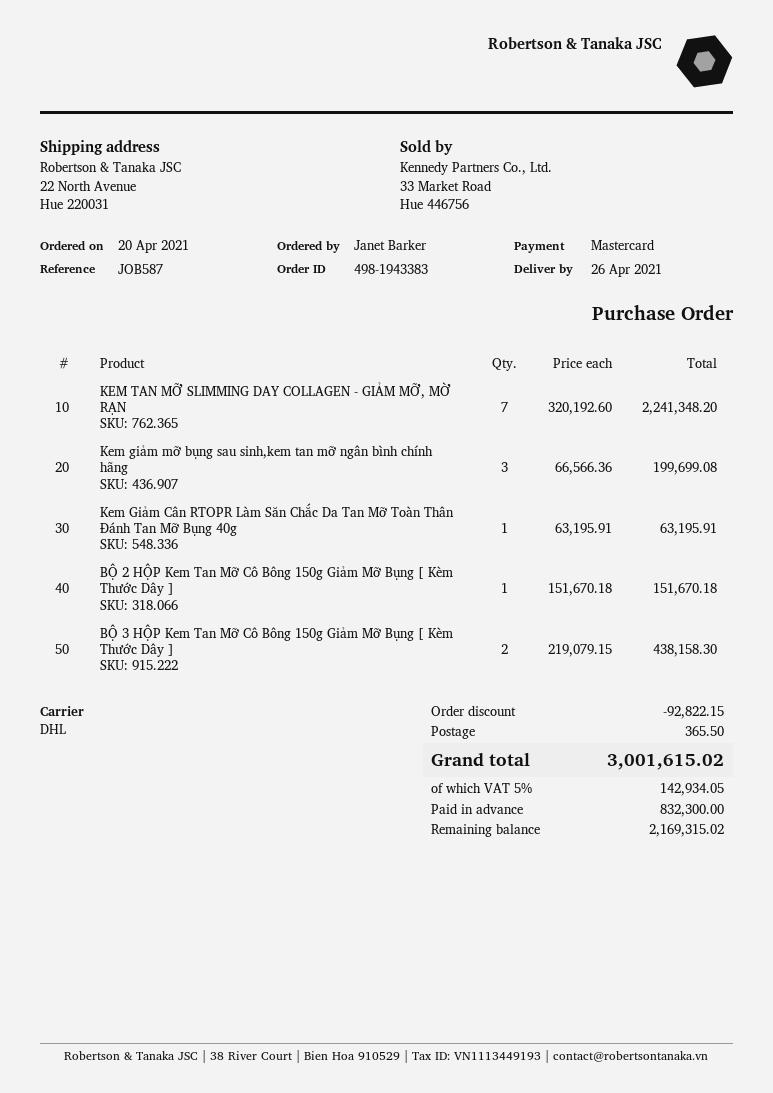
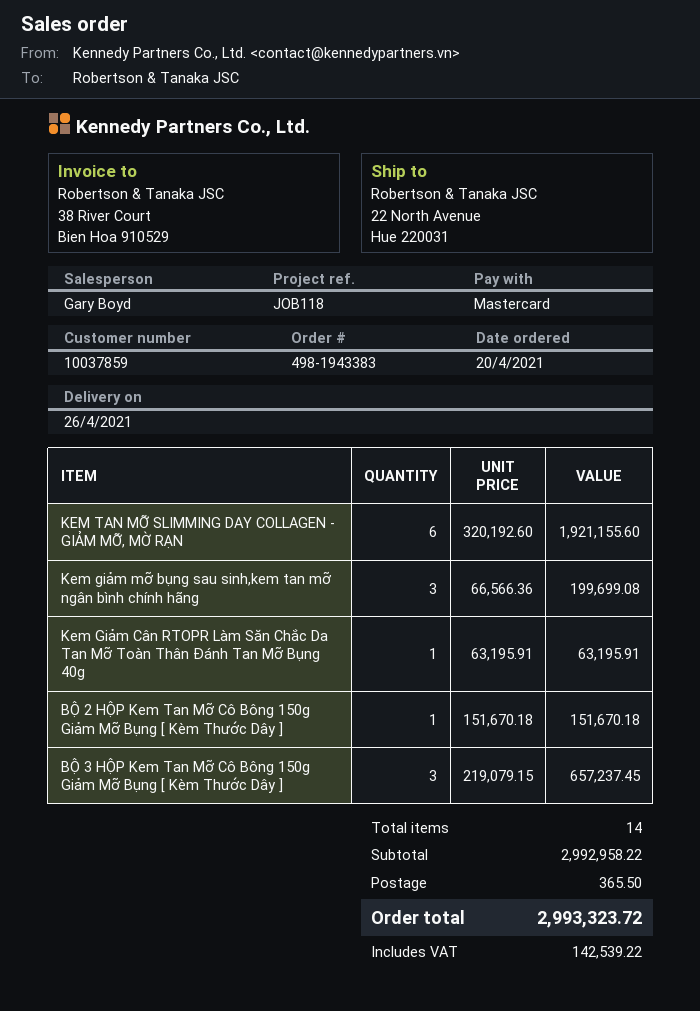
reference: JOB587 -> JOB118
KEM TAN MỠ SLIMMING DAY COLLAGEN - GIẢM MỠ, MỜ RẠN: 7 x 320192.60 = 2241348.20 -> 6 x 320192.60 = 1921155.60
BỘ 3 HỘP Kem Tan Mỡ Cô Bông 150g Giảm Mỡ Bụng [ Kèm Thước Dây ]: 2 x 219079.15 = 438158.30 -> 3 x 219079.15 = 657237.45
discount: 92822.15 -> none
tax: 142934.05 -> 142539.22
total: 3001615.02 -> 2993323.72

